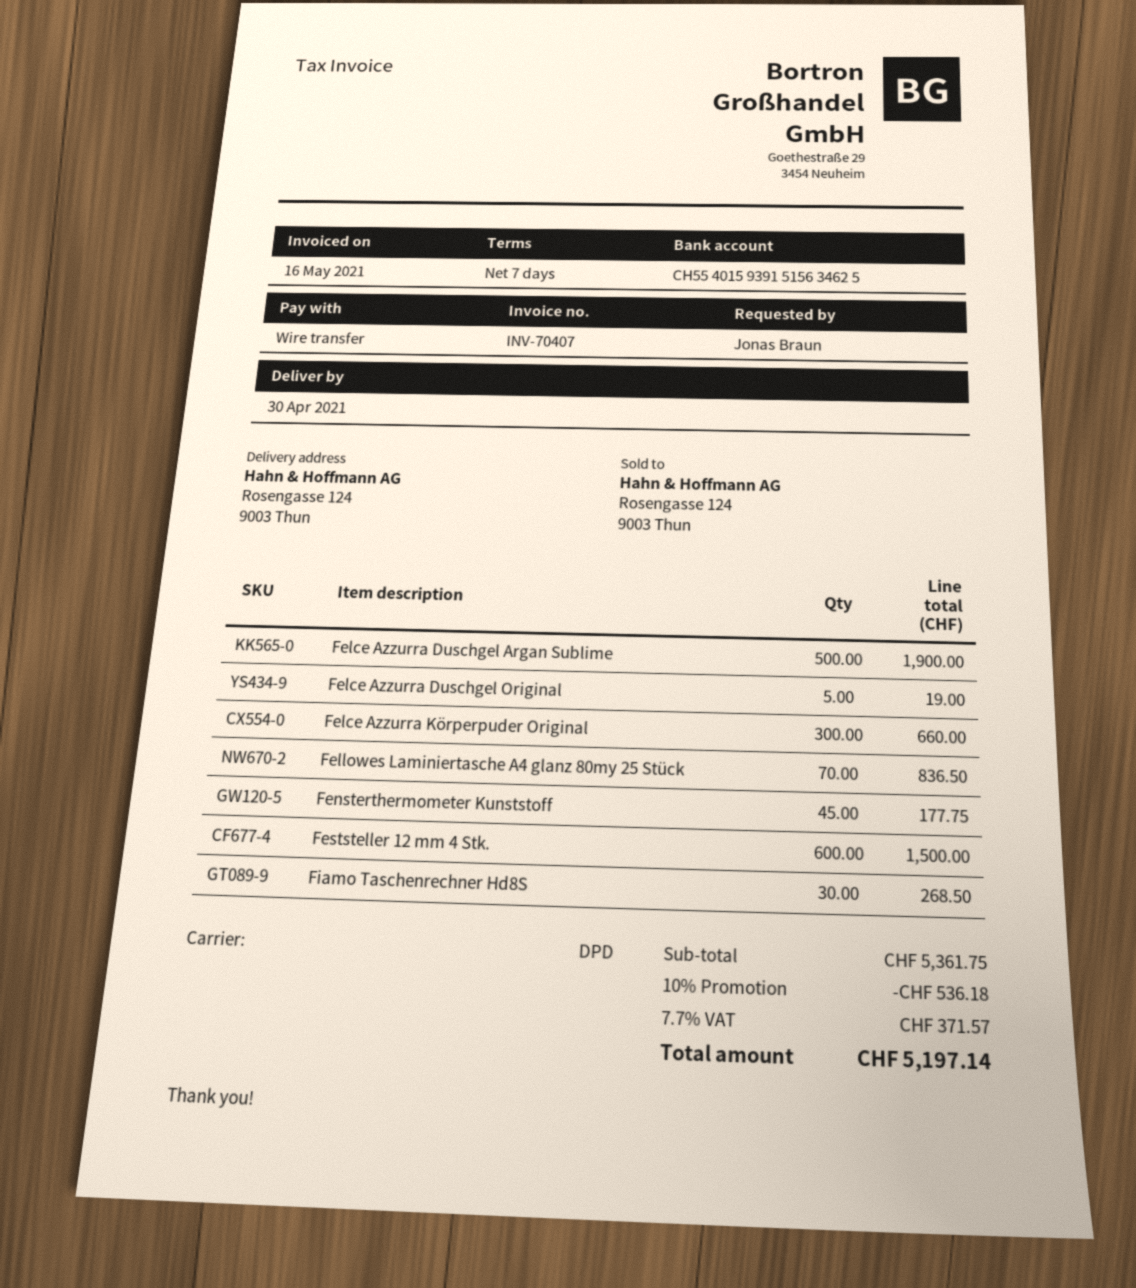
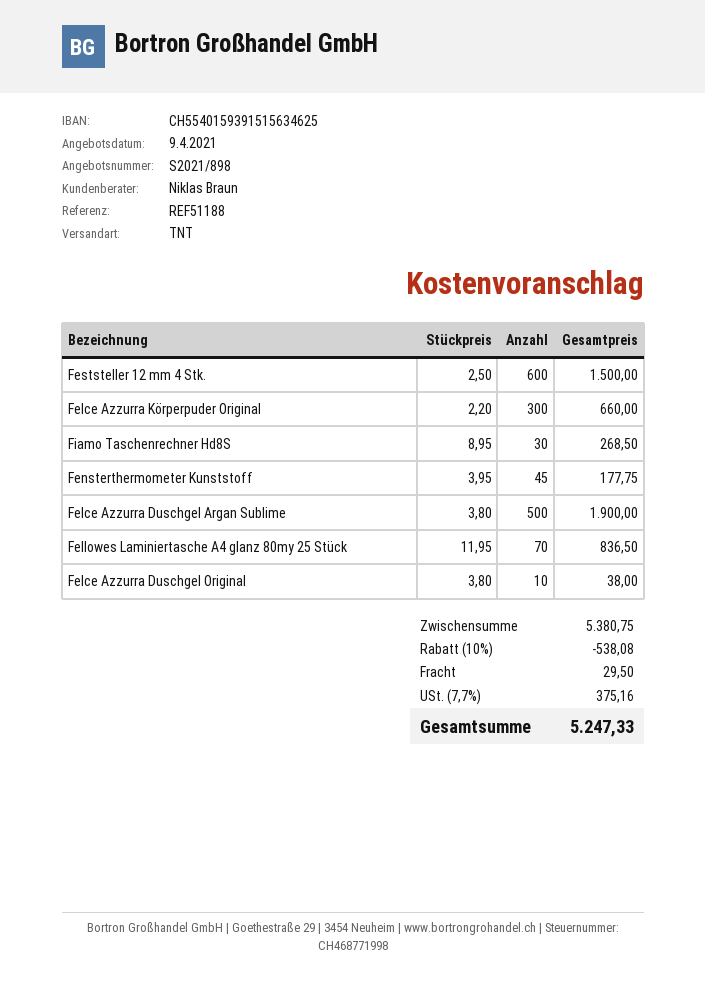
shipping method: DPD -> TNT
Felce Azzurra Duschgel Original: 5 for 19.00 -> 10 for 38.00
subtotal: 5361.75 -> 5380.75
discount: 10% = 536.18 -> 10% = 538.08
shipping: none -> 29.50
tax: 7.7% = 371.57 -> 7.7% = 375.16
total: 5197.14 -> 5247.33

